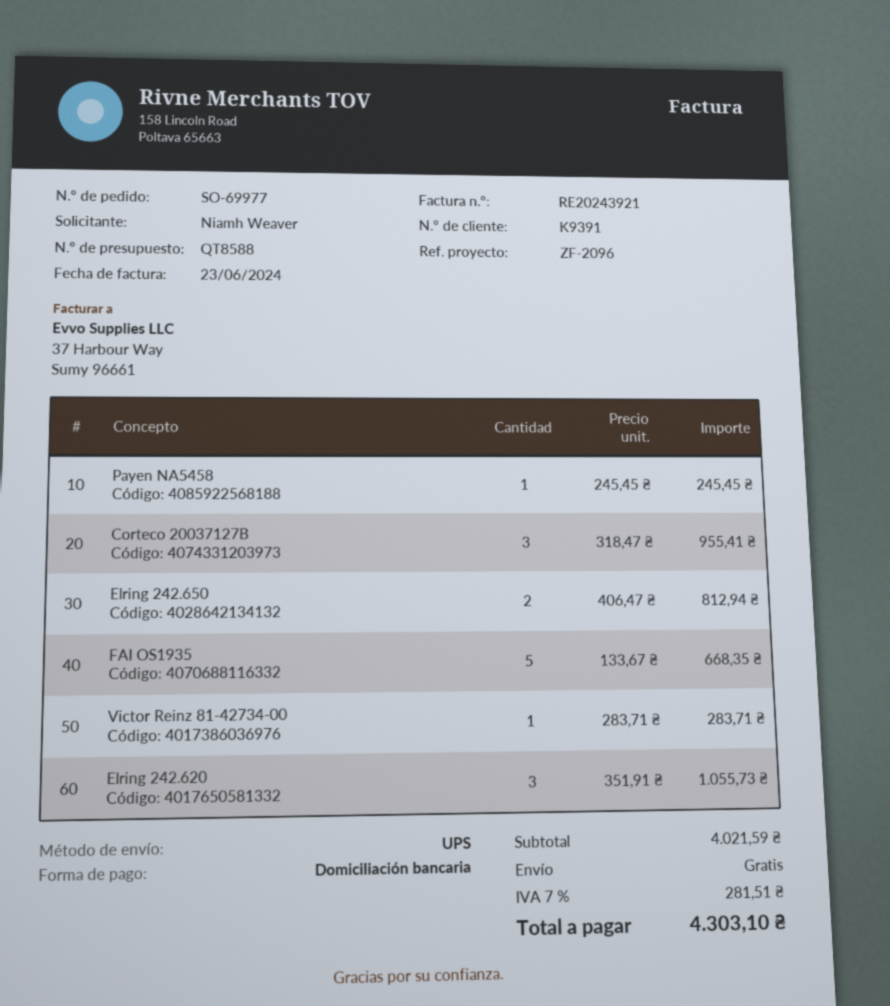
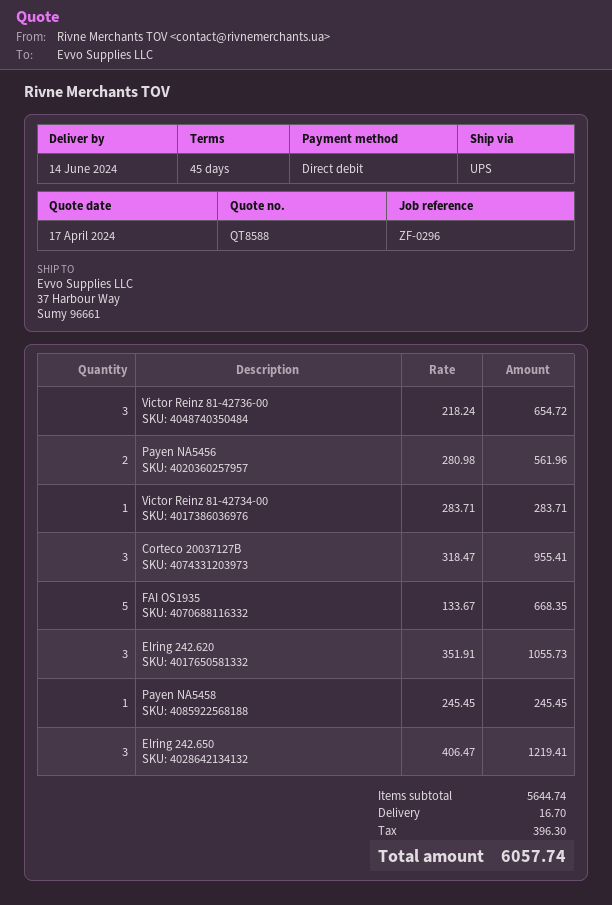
reference: ZF-2096 -> ZF-0296
Elring 242.650: 2 x 406.47 = 812.94 -> 3 x 406.47 = 1219.41
Victor Reinz 81-42736-00: none -> 3 x 218.24 = 654.72
Payen NA5456: none -> 2 x 280.98 = 561.96
subtotal: 4021.59 -> 5644.74
shipping: 0.00 -> 16.70
tax: 281.51 -> 396.30
total: 4303.10 -> 6057.74

